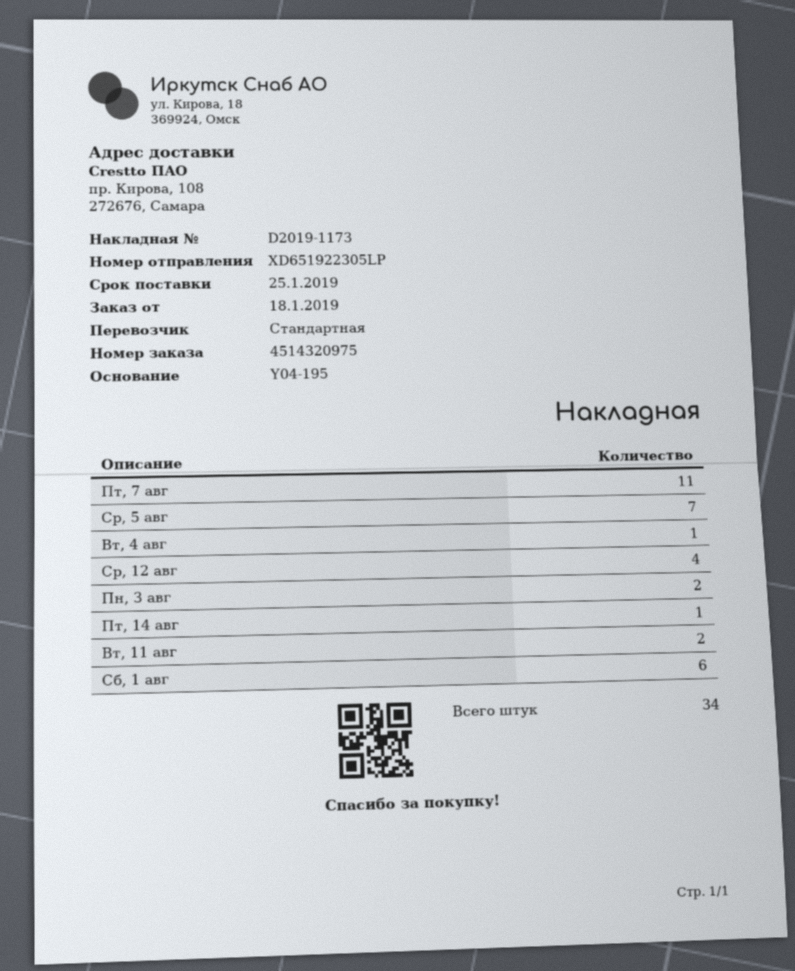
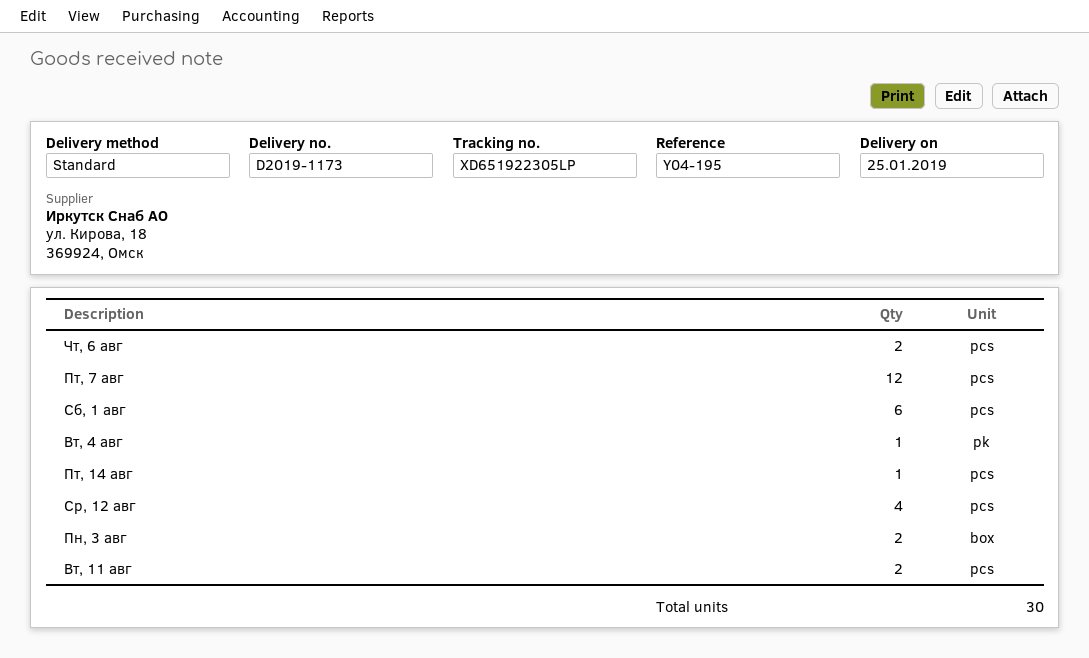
Пт, 7 авг: 11 -> 12
Ср, 5 авг: 7 -> none
Чт, 6 авг: none -> 2
total quantity: 34 -> 30

